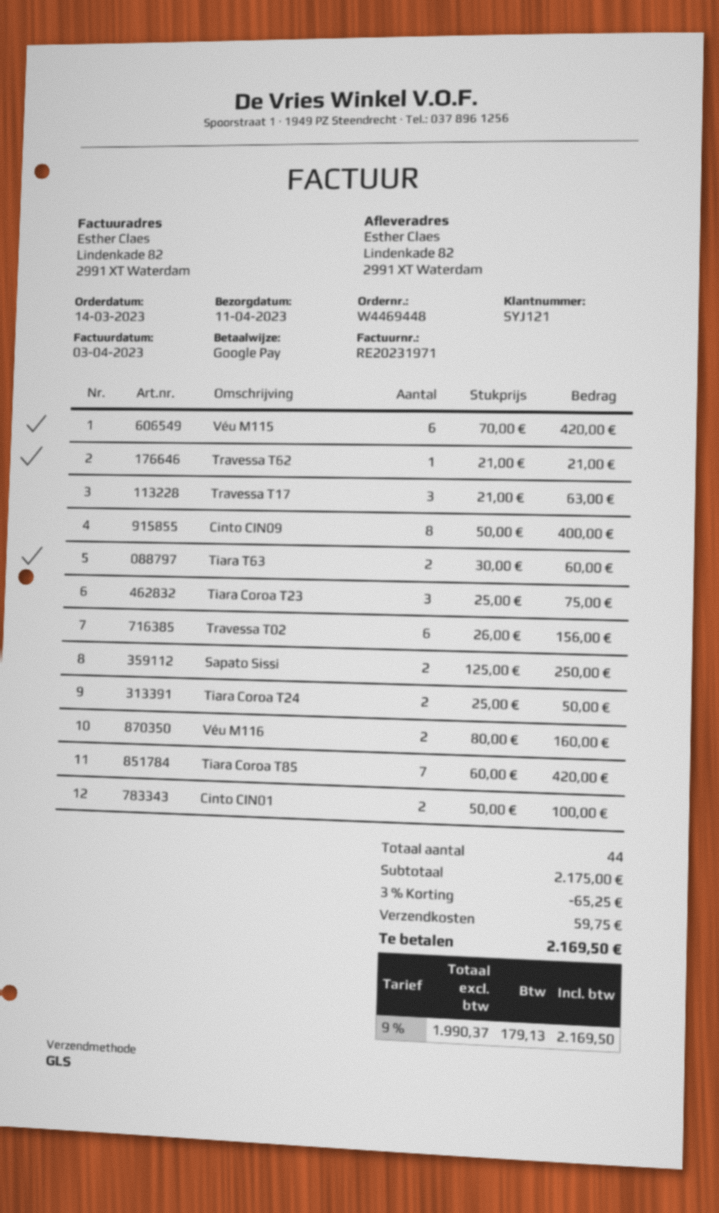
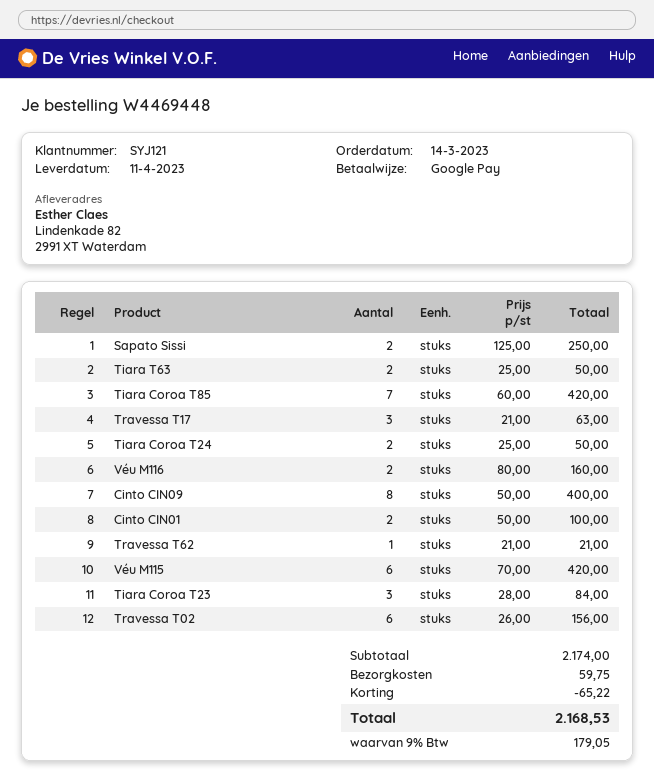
Tiara T63: 2 x 30.00 = 60.00 -> 2 x 25.00 = 50.00
Tiara Coroa T23: 3 x 25.00 = 75.00 -> 3 x 28.00 = 84.00
subtotal: 2175.00 -> 2174.00
discount: 65.25 -> 65.22
tax: 9% = 179.13 -> 9% = 179.05
total: 2169.50 -> 2168.53

